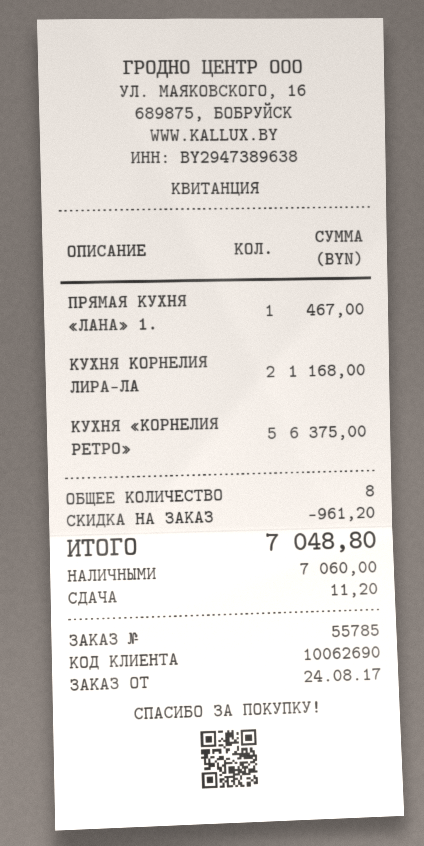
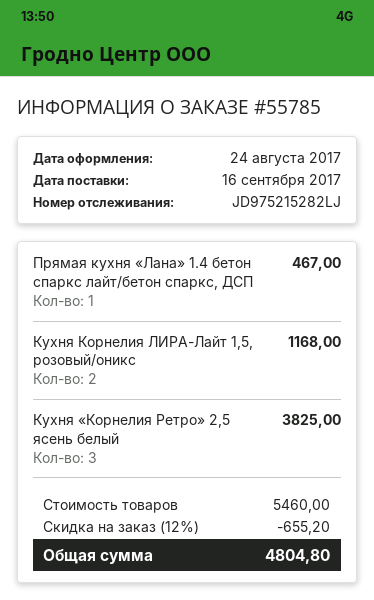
КУХНЯ «КОРНЕЛИЯ РЕТРО»: 5 for 6375.00 -> 3 for 3825.00
discount: 961.20 -> 655.20
total: 7048.80 -> 4804.80

